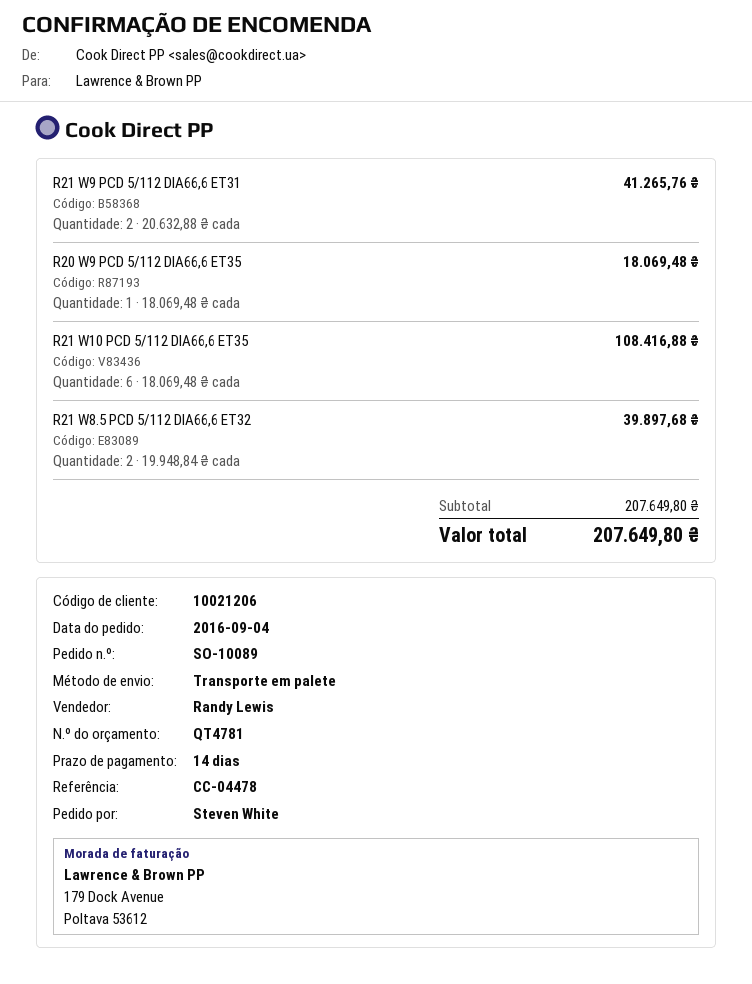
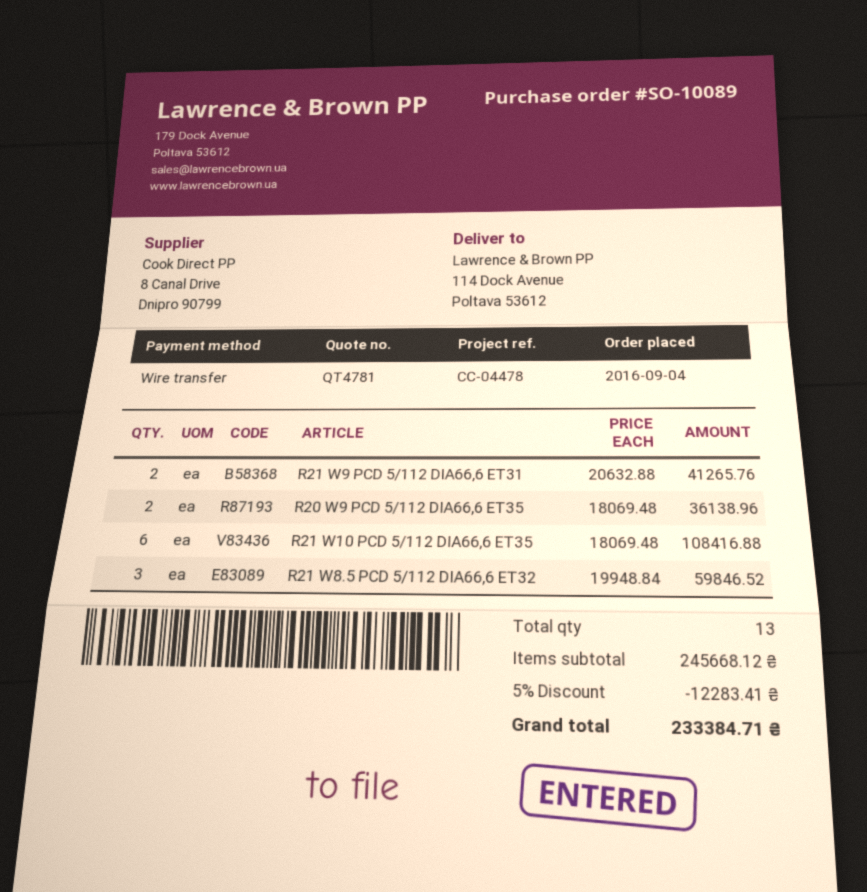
R20 W9 PCD 5/112 DIA66,6 ET35: 1 x 18069.48 = 18069.48 -> 2 x 18069.48 = 36138.96
R21 W8.5 PCD 5/112 DIA66,6 ET32: 2 x 19948.84 = 39897.68 -> 3 x 19948.84 = 59846.52
subtotal: 207649.80 -> 245668.12
discount: none -> 5% = 12283.41
total: 207649.80 -> 233384.71

